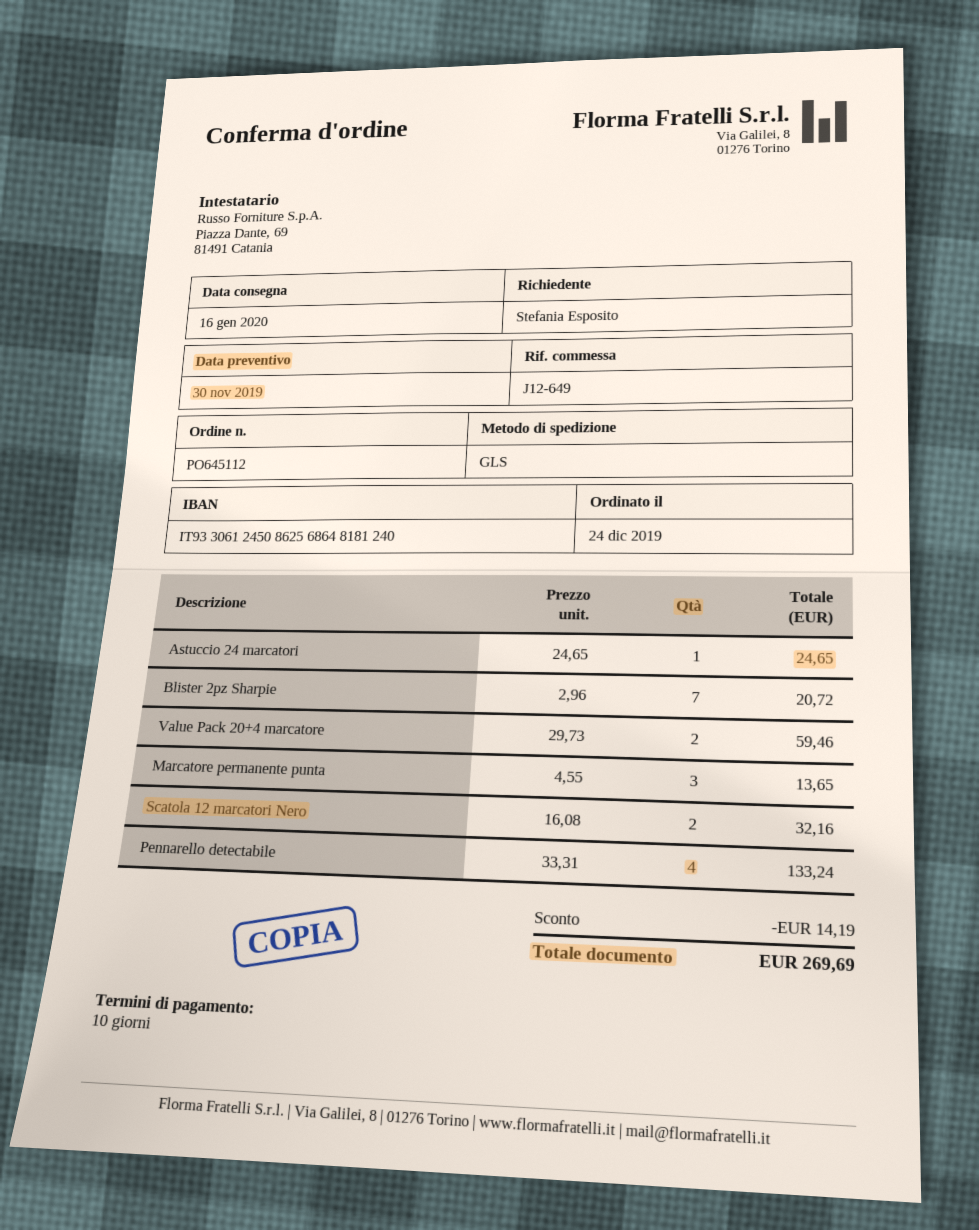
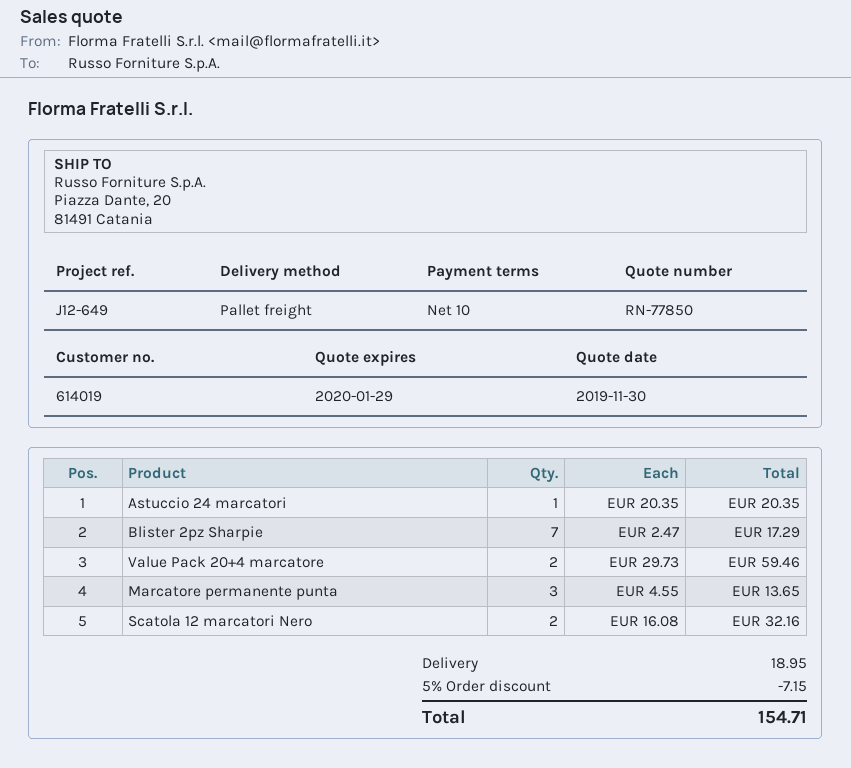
shipping method: GLS -> pallet freight
Astuccio 24 marcatori: 1 x 24.65 = 24.65 -> 1 x 20.35 = 20.35
Blister 2pz Sharpie: 7 x 2.96 = 20.72 -> 7 x 2.47 = 17.29
Pennarello detectabile: 4 x 33.31 = 133.24 -> none
discount: 14.19 -> 7.15
shipping: none -> 18.95
total: 269.69 -> 154.71

